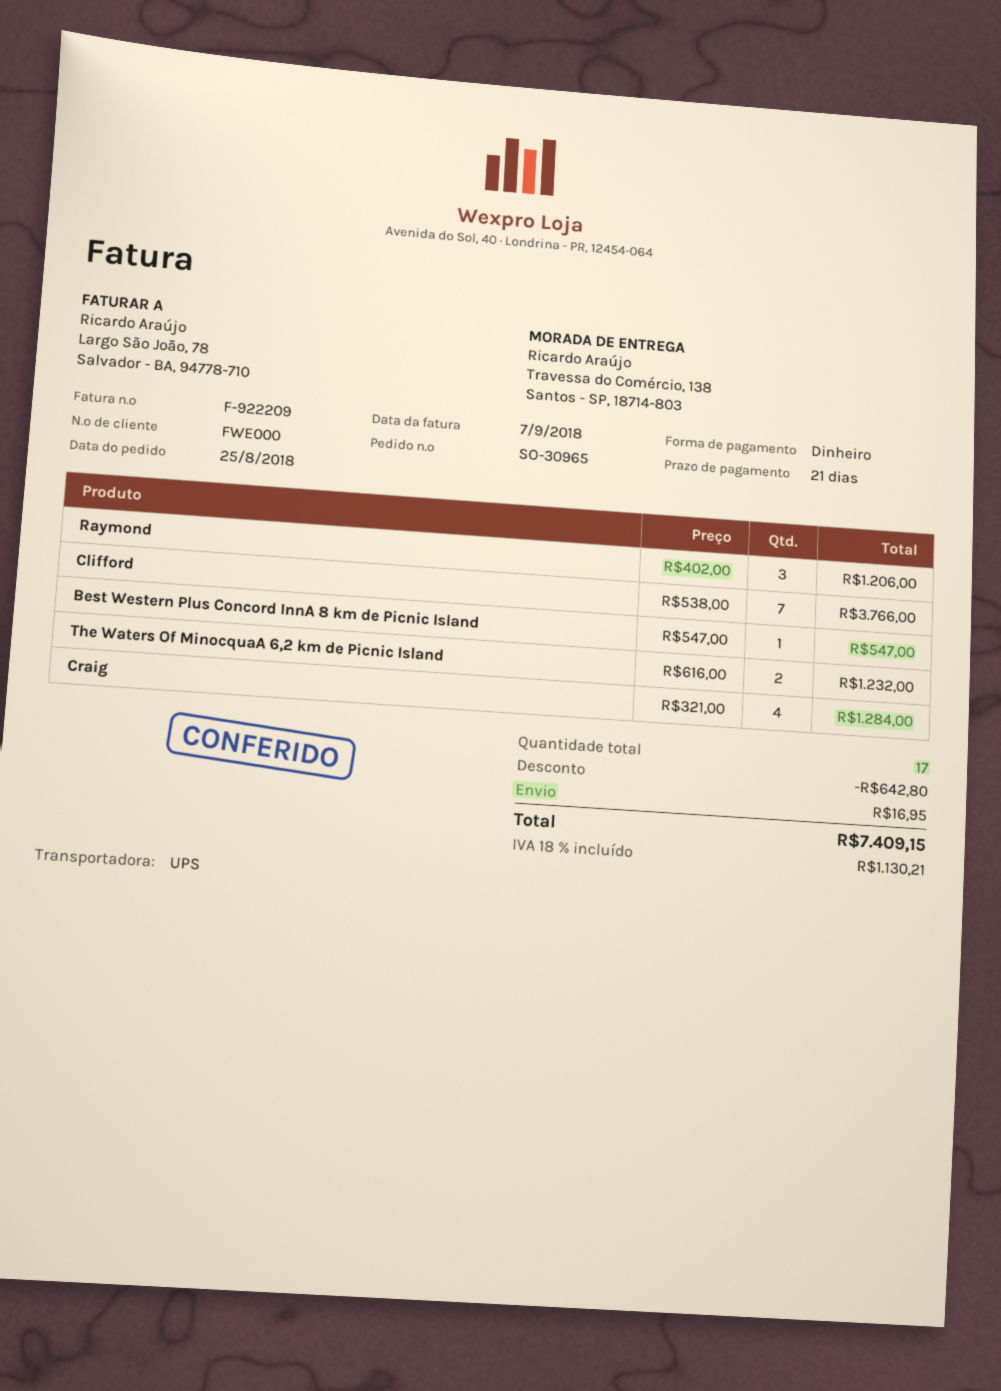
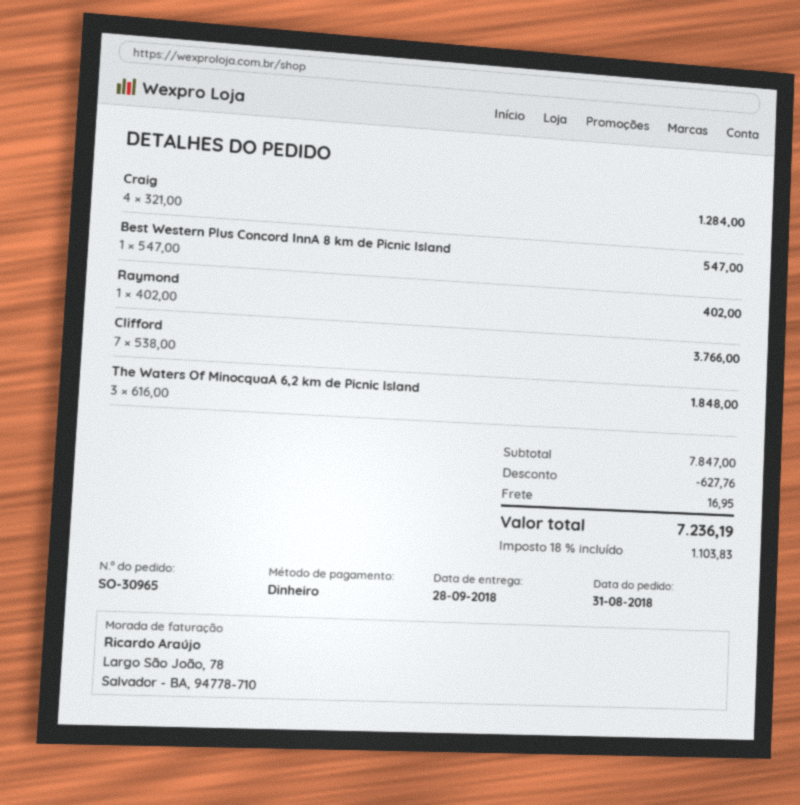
order date: 2018-08-25 -> 2018-08-31
Raymond: 3 x 402.00 = 1206.00 -> 1 x 402.00 = 402.00
The Waters Of MinocquaA 6,2 km de Picnic Island: 2 x 616.00 = 1232.00 -> 3 x 616.00 = 1848.00
discount: 642.80 -> 627.76
tax: 18% = 1130.21 -> 18% = 1103.83
total: 7409.15 -> 7236.19

